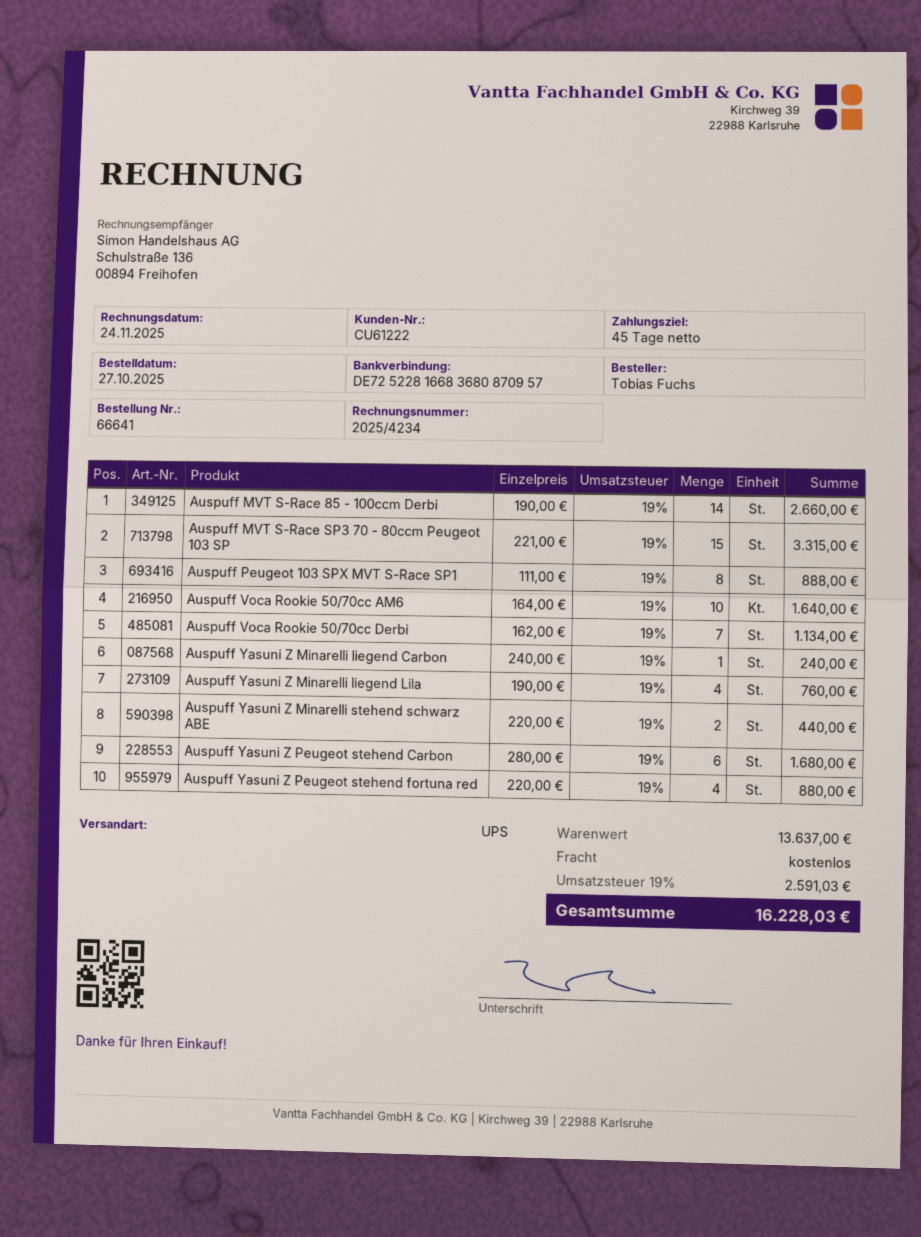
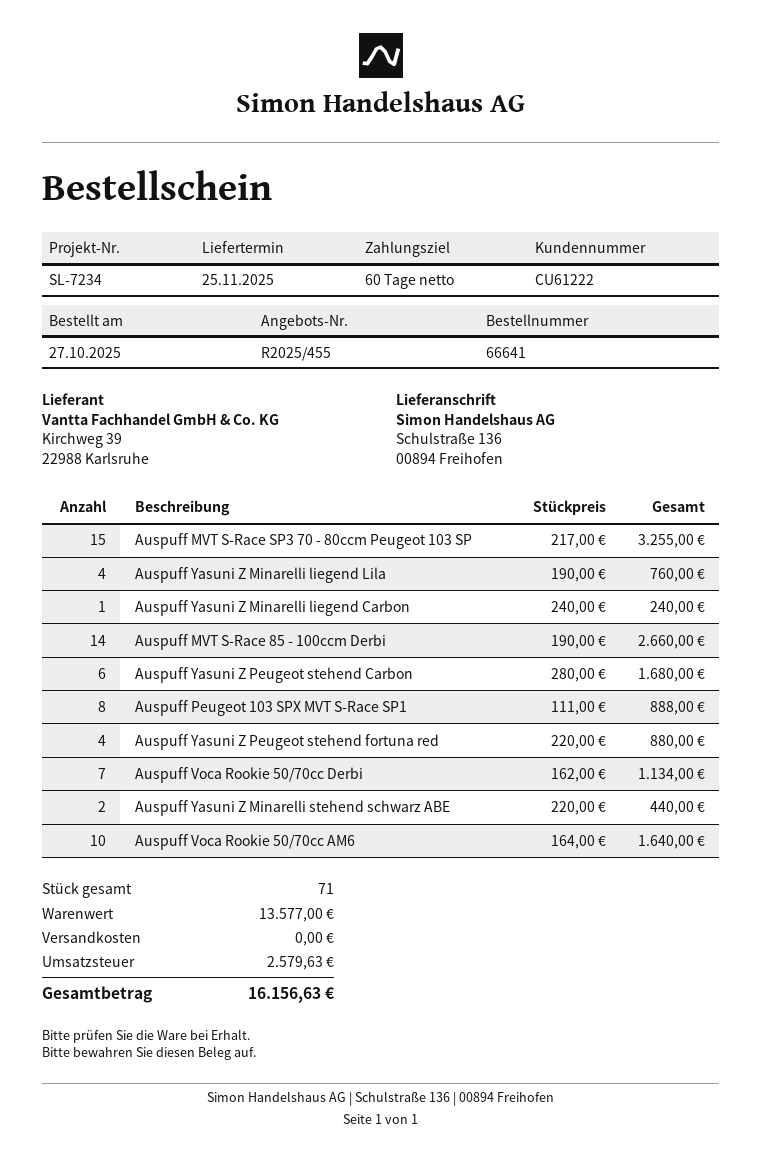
payment terms: 45 days -> 60 days
Auspuff MVT S-Race SP3 70 - 80ccm Peugeot 103 SP: 15 x 221.00 = 3315.00 -> 15 x 217.00 = 3255.00
subtotal: 13637.00 -> 13577.00
tax: 2591.03 -> 2579.63
total: 16228.03 -> 16156.63

